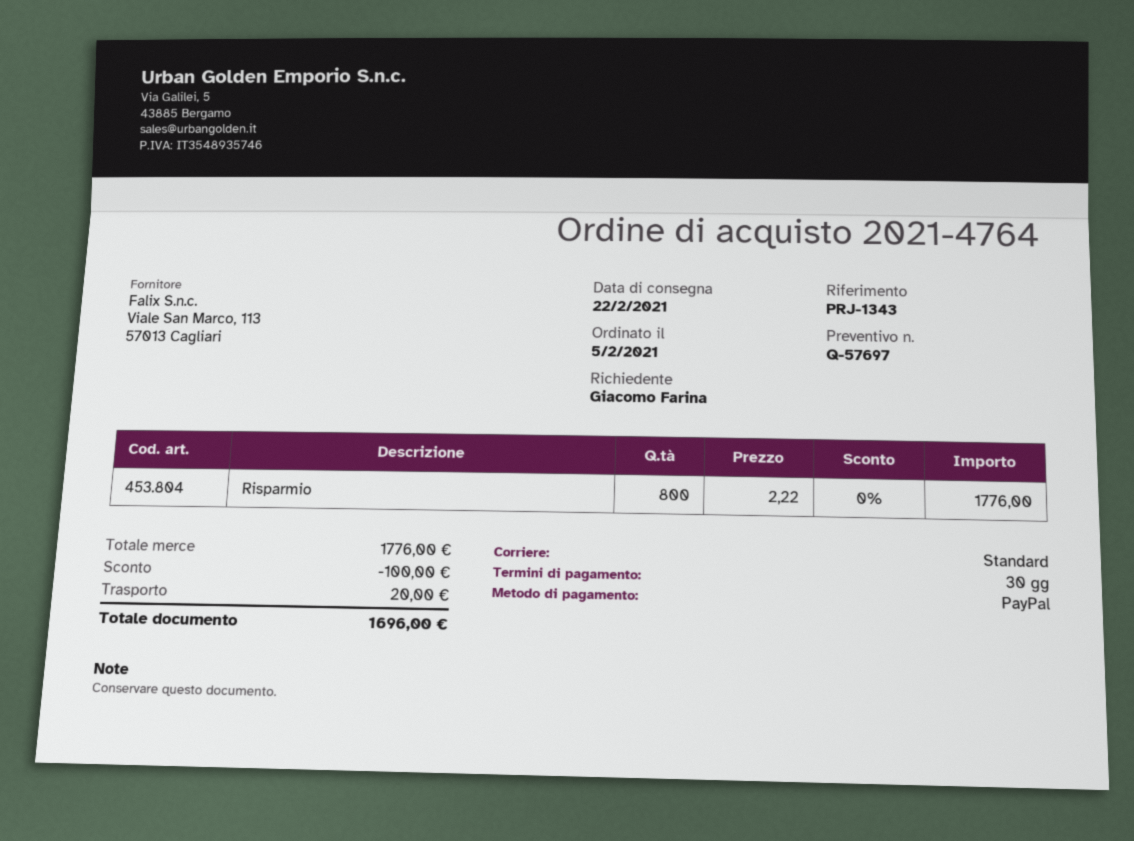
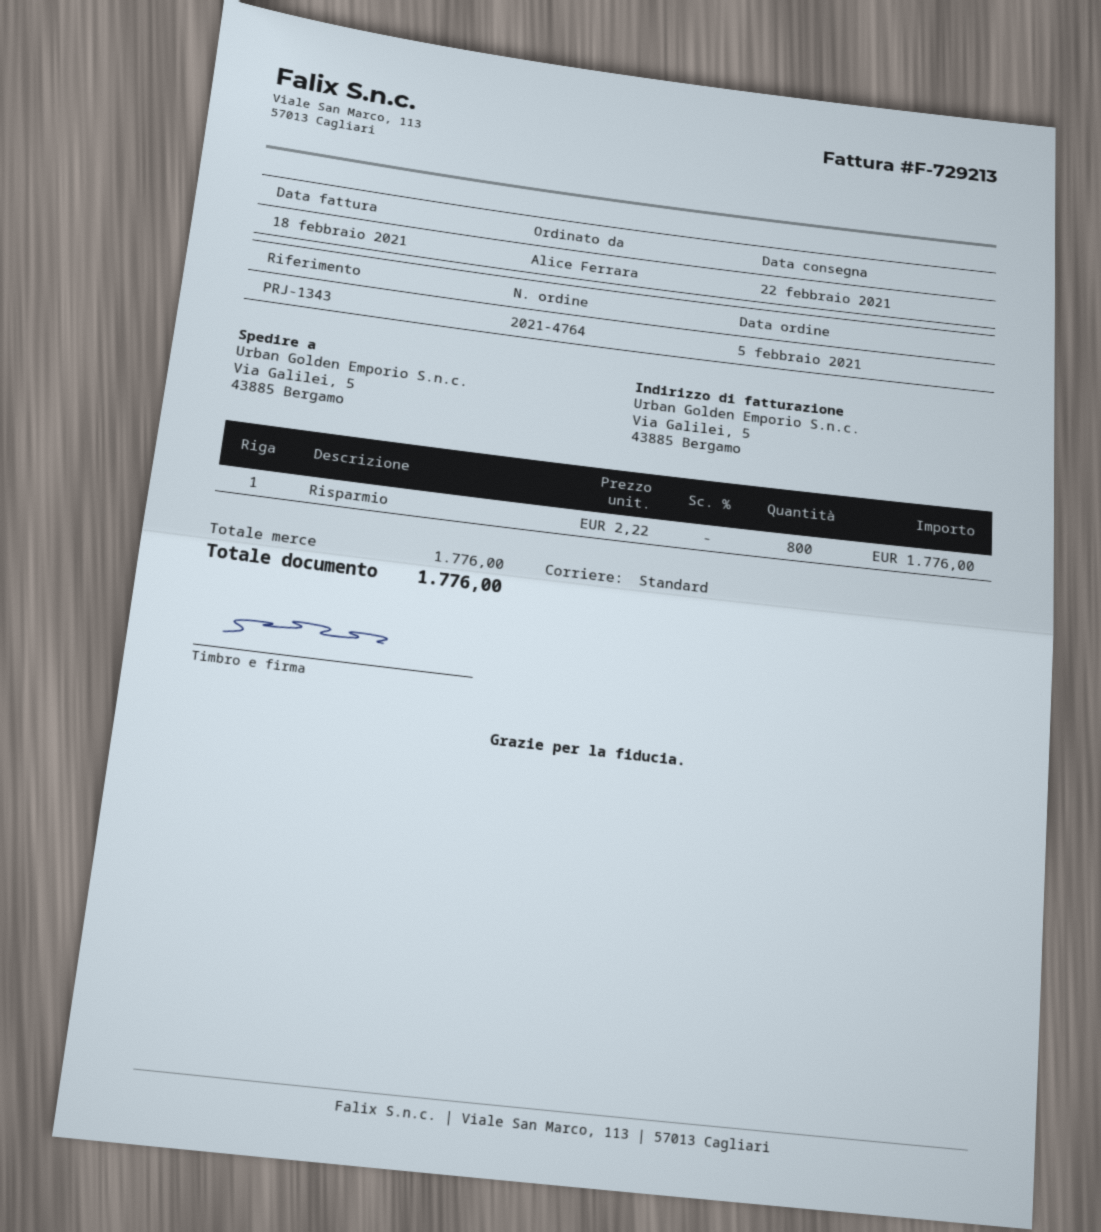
ordered by: Giacomo Farina -> Alice Ferrara
discount: 100.00 -> none
shipping: 20.00 -> none
total: 1696.00 -> 1776.00

